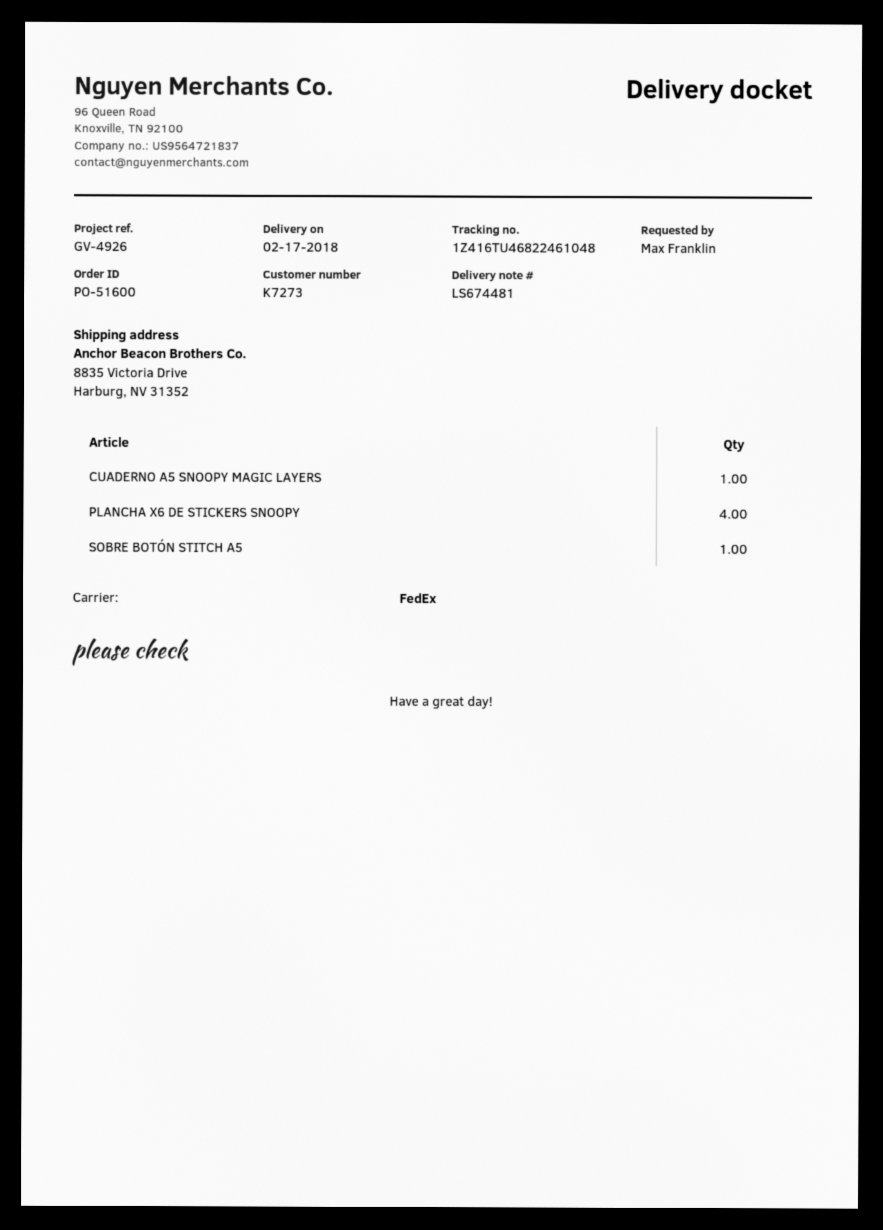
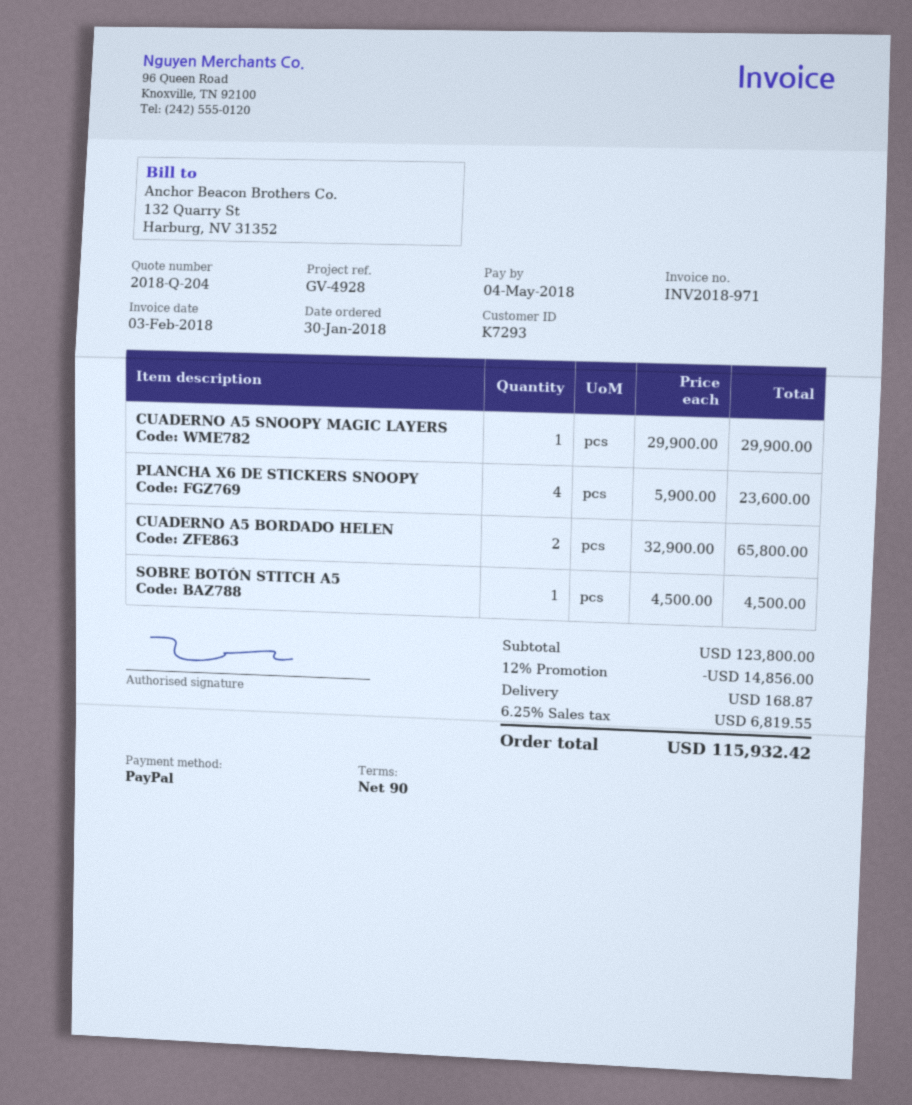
customer number: K7273 -> K7293
reference: GV-4926 -> GV-4928
CUADERNO A5 BORDADO HELEN: none -> 2

